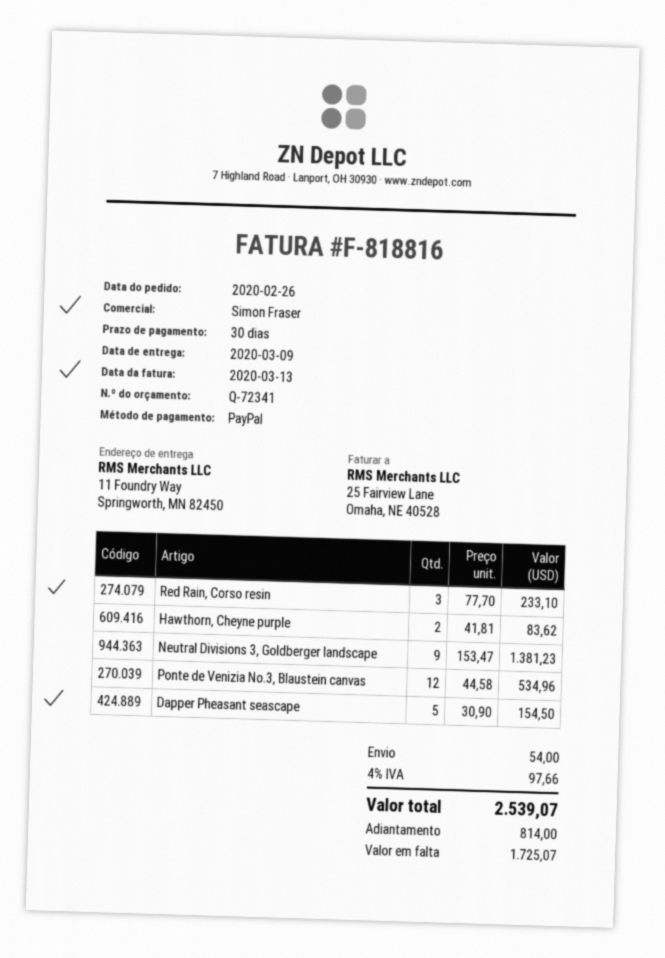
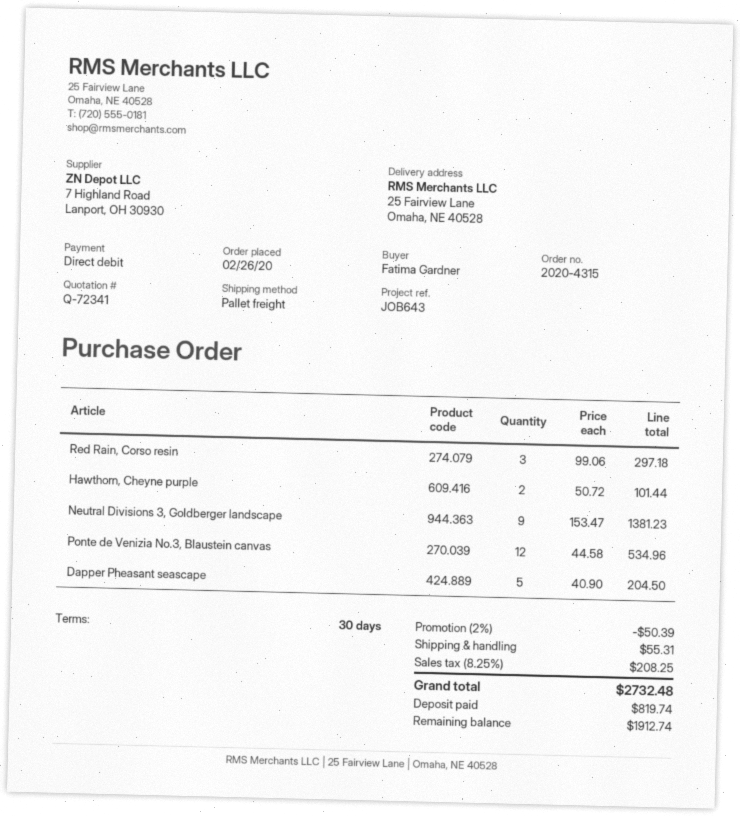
payment method: PayPal -> direct debit
ship to: 11 Foundry Way, Springworth, MN 82450 -> 25 Fairview Lane, Omaha, NE 40528
Red Rain, Corso resin: 3 x 77.70 = 233.10 -> 3 x 99.06 = 297.18
Hawthorn, Cheyne purple: 2 x 41.81 = 83.62 -> 2 x 50.72 = 101.44
Dapper Pheasant seascape: 5 x 30.90 = 154.50 -> 5 x 40.90 = 204.50
discount: none -> 2% = 50.39
shipping: 54.00 -> 55.31
tax: 4% = 97.66 -> 8.25% = 208.25
total: 2539.07 -> 2732.48
deposit: 814.00 -> 819.74
balance: 1725.07 -> 1912.74

